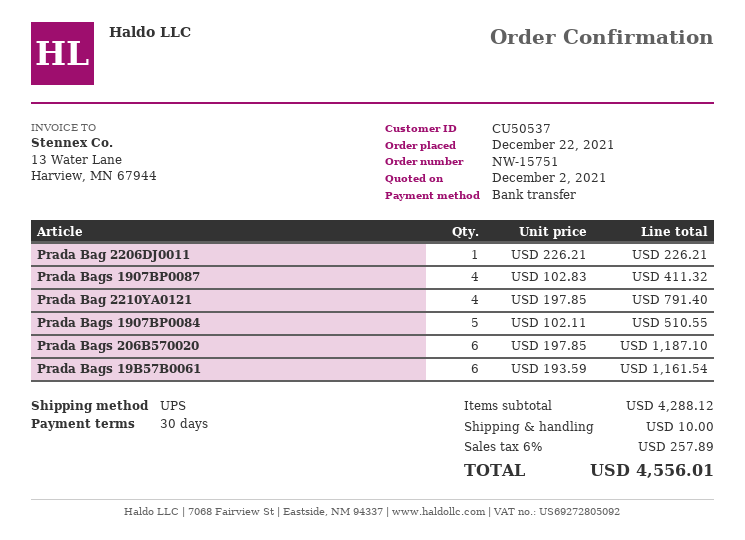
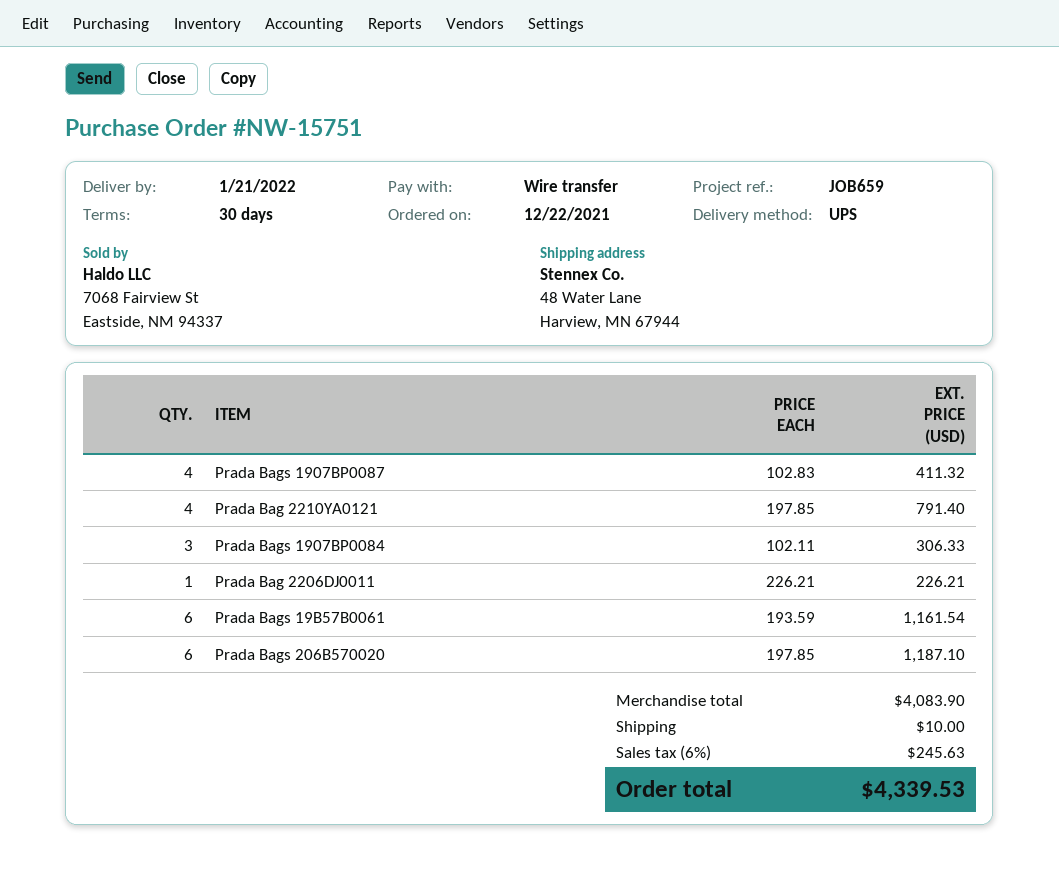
Prada Bags 1907BP0084: 5 x 102.11 = 510.55 -> 3 x 102.11 = 306.33
subtotal: 4288.12 -> 4083.90
tax: 6% = 257.89 -> 6% = 245.63
total: 4556.01 -> 4339.53

